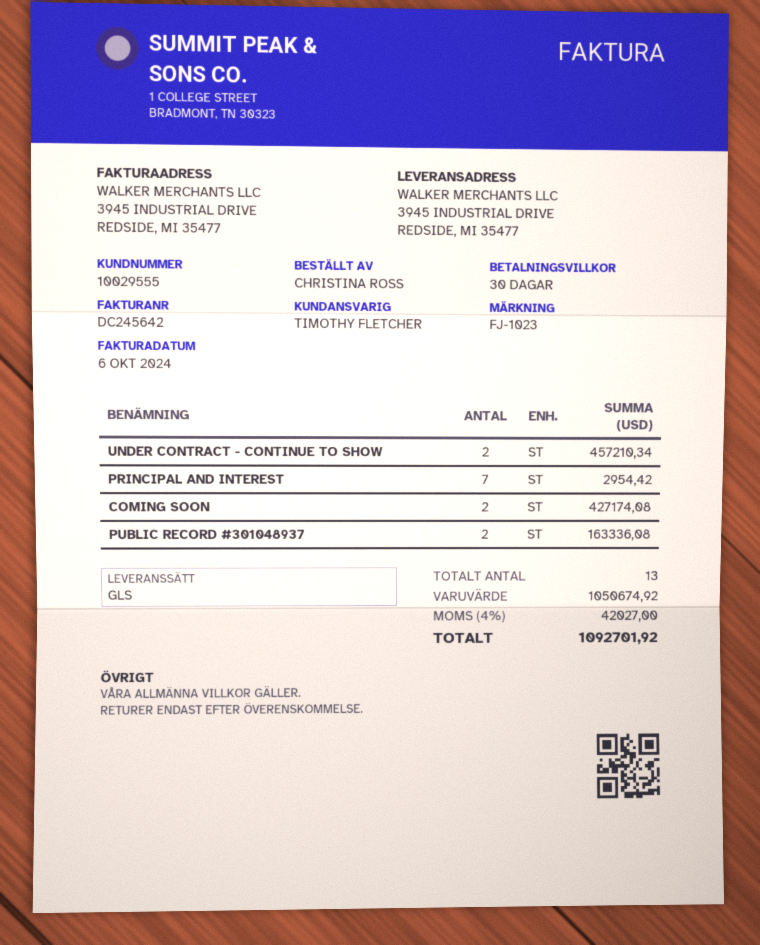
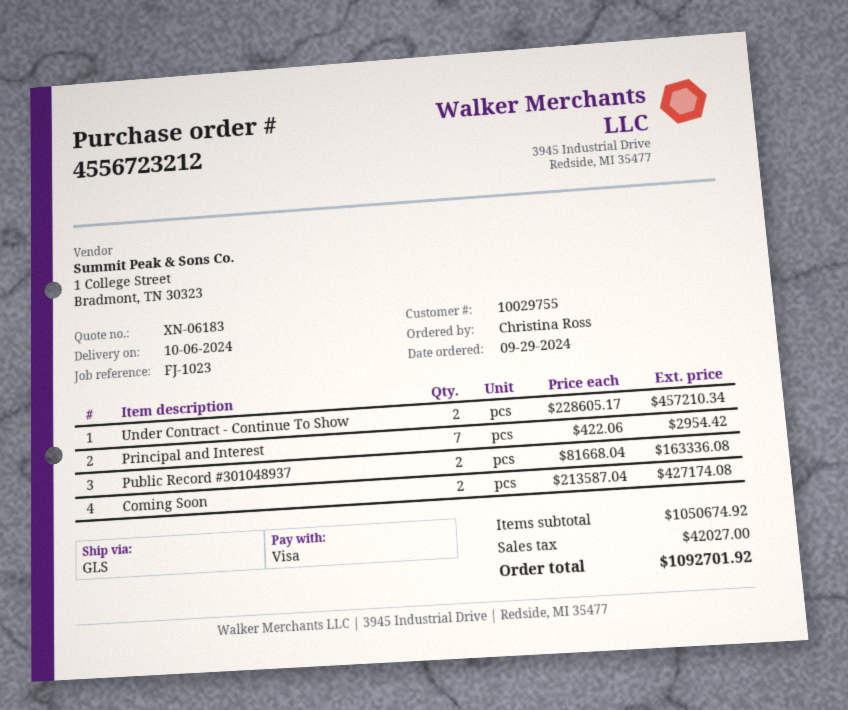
customer number: 10029555 -> 10029755

